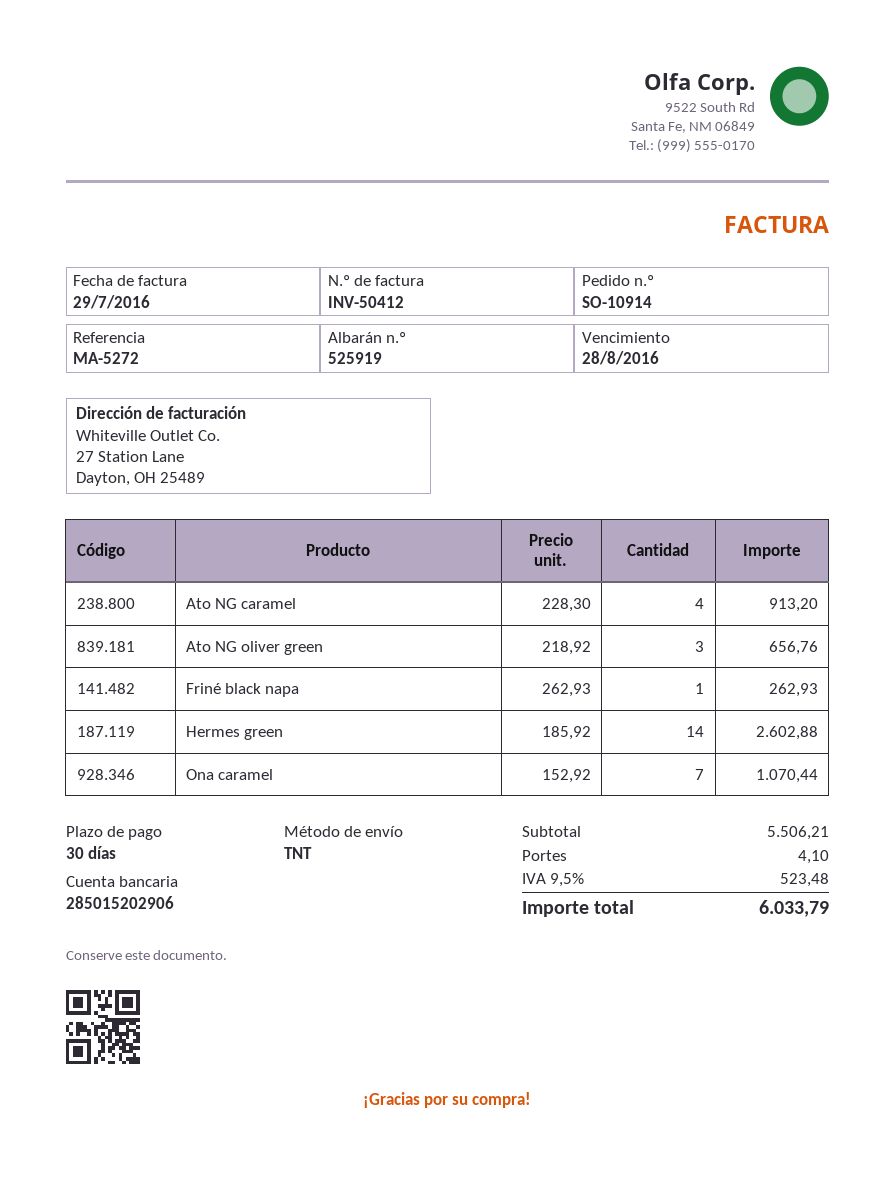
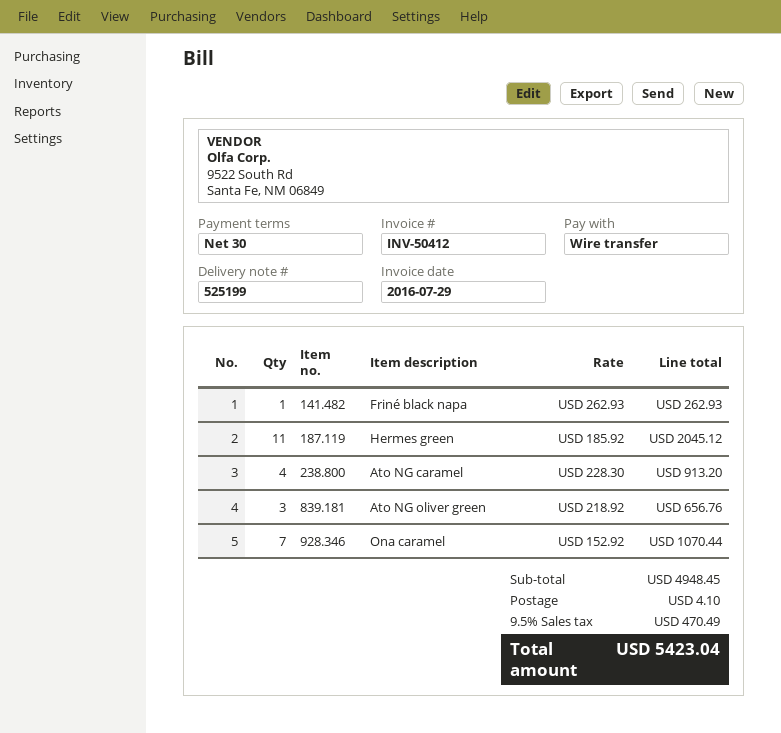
delivery note number: 525919 -> 525199
Hermes green: 14 x 185.92 = 2602.88 -> 11 x 185.92 = 2045.12
subtotal: 5506.21 -> 4948.45
tax: 9.5% = 523.48 -> 9.5% = 470.49
total: 6033.79 -> 5423.04

